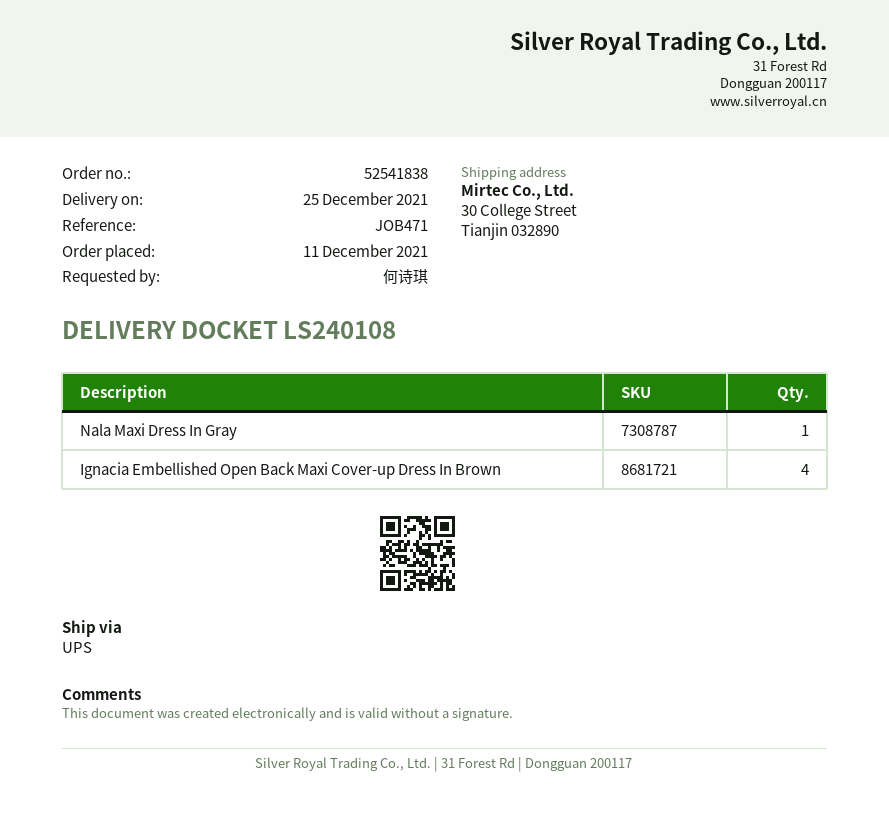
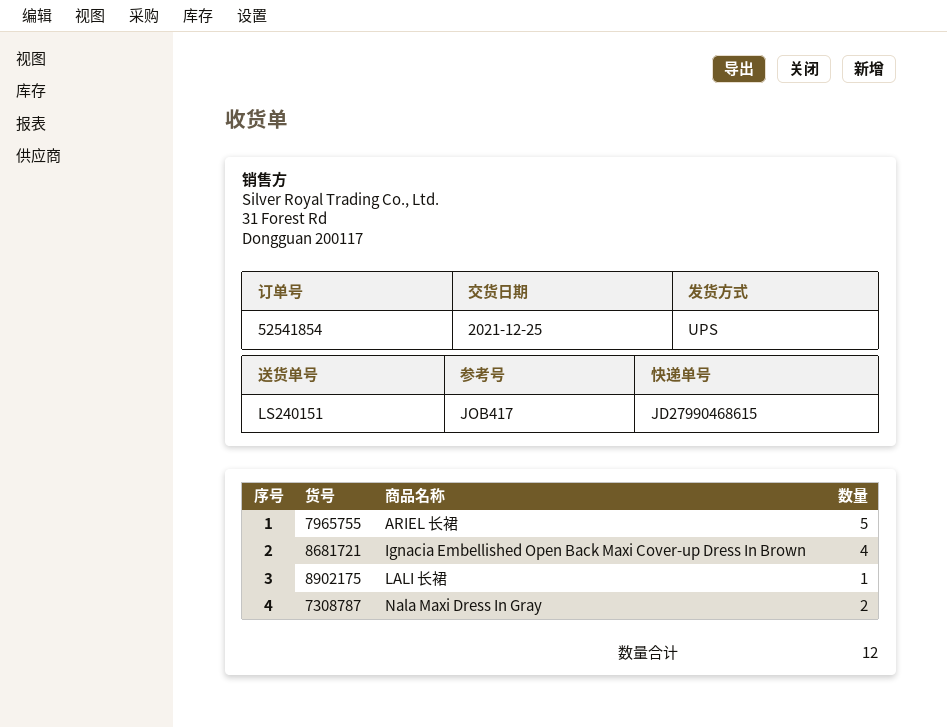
order number: 52541838 -> 52541854
delivery note number: LS240108 -> LS240151
reference: JOB471 -> JOB417
Nala Maxi Dress In Gray: 1 -> 2
ARIEL 长裙: none -> 5
LALI 长裙: none -> 1

